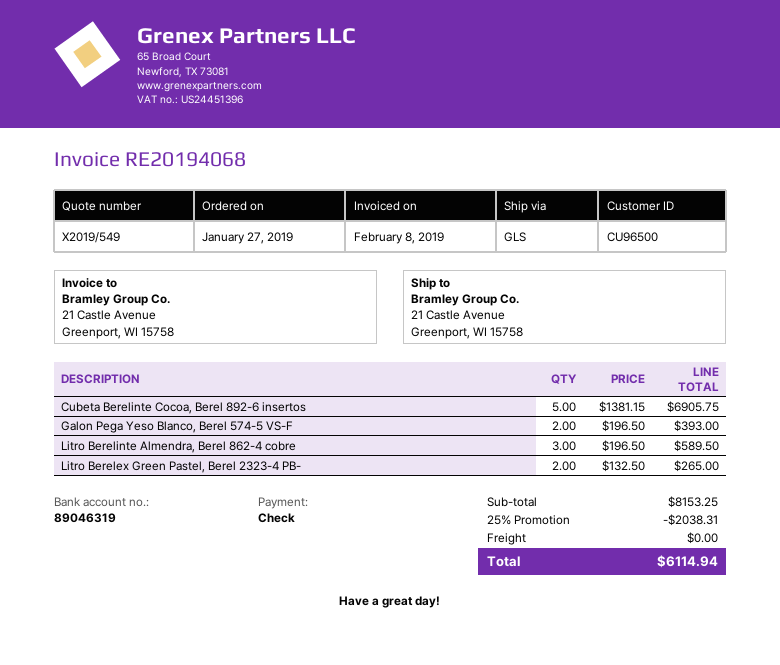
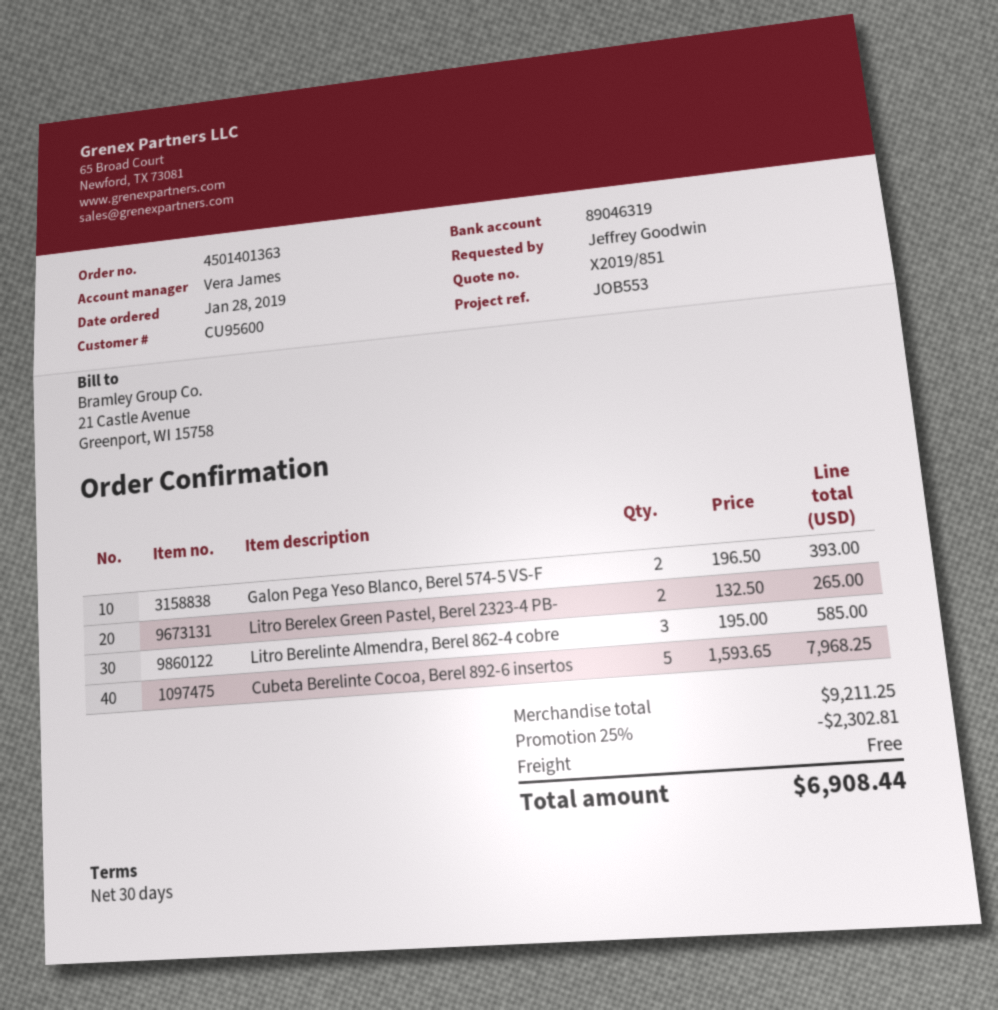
quote number: X2019/549 -> X2019/851
order date: 2019-01-27 -> 2019-01-28
customer number: CU96500 -> CU95600
Cubeta Berelinte Cocoa, Berel 892-6 insertos: 5 x 1381.15 = 6905.75 -> 5 x 1593.65 = 7968.25
Litro Berelinte Almendra, Berel 862-4 cobre: 3 x 196.50 = 589.50 -> 3 x 195.00 = 585.00
subtotal: 8153.25 -> 9211.25
discount: 25% = 2038.31 -> 25% = 2302.81
total: 6114.94 -> 6908.44

